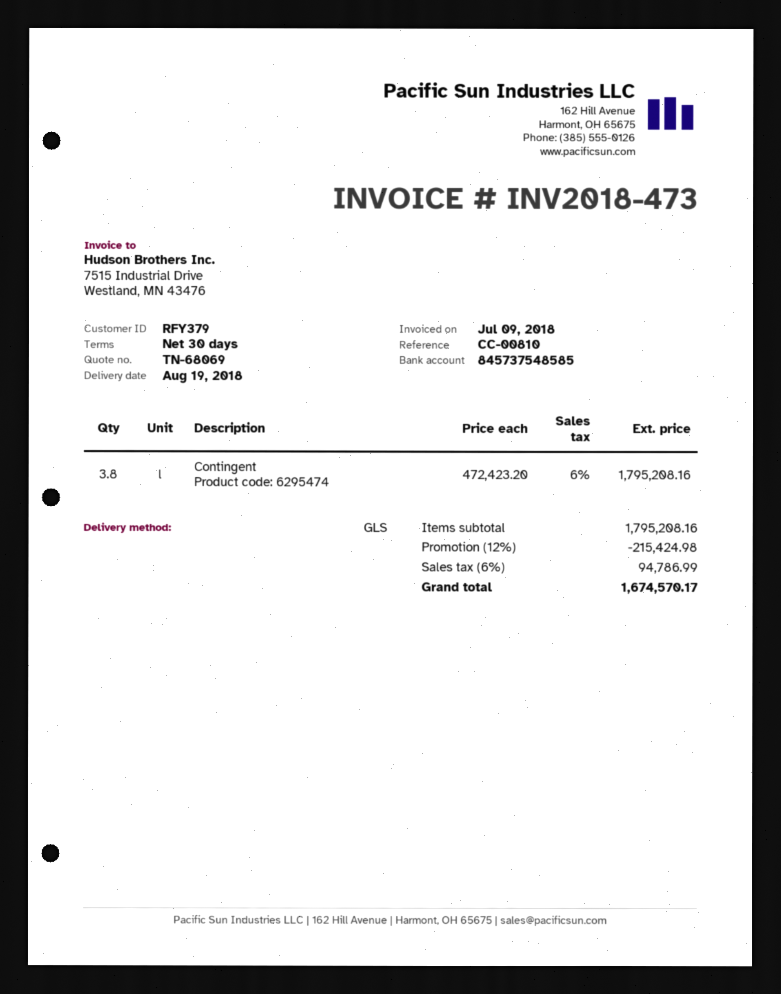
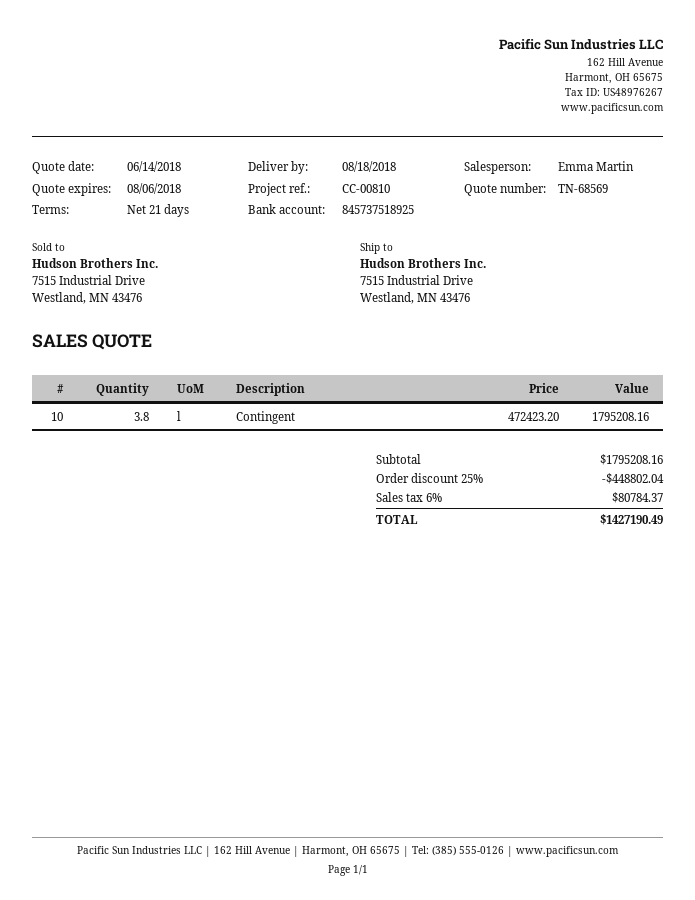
quote number: TN-68069 -> TN-68569
delivery date: 2018-08-19 -> 2018-08-18
payment terms: 30 days -> 21 days
bank account: 845737548585 -> 845737518925
discount: 12% = 215424.98 -> 25% = 448802.04
tax: 6% = 94786.99 -> 6% = 80784.37
total: 1674570.17 -> 1427190.49

